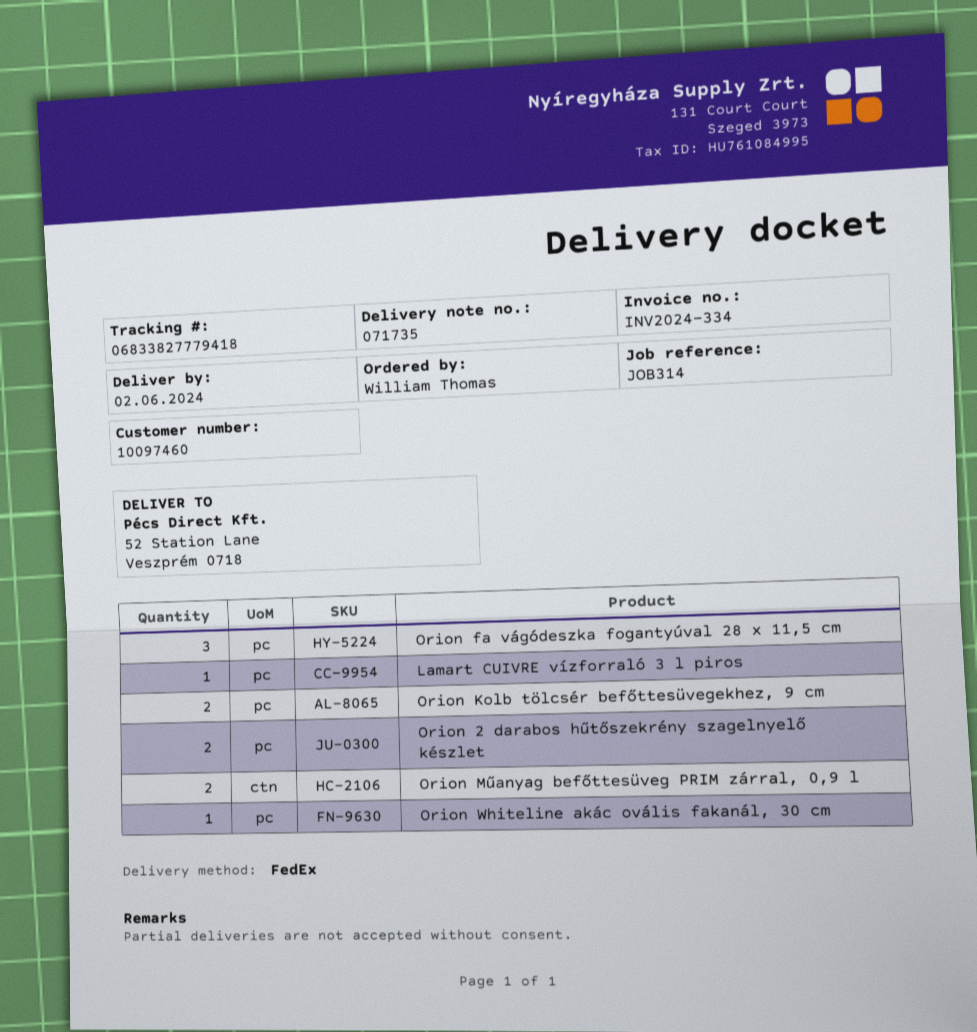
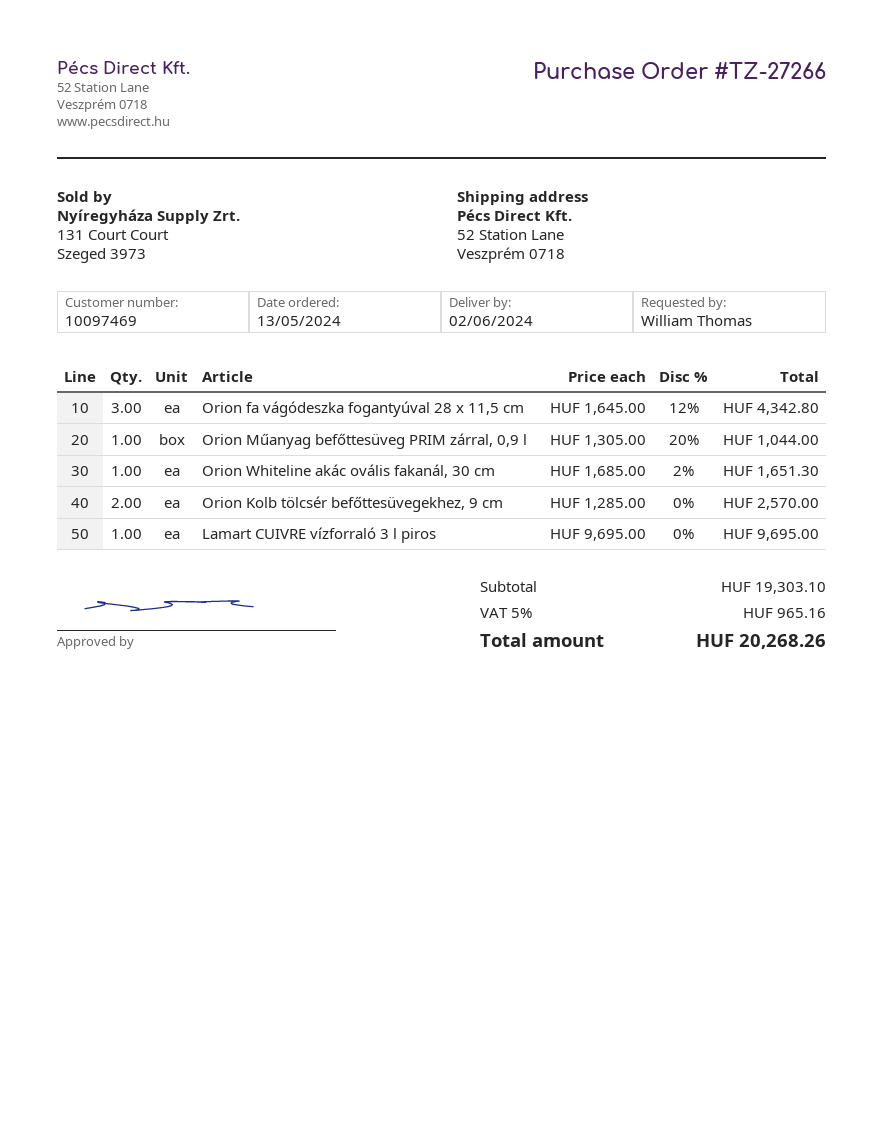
customer number: 10097460 -> 10097469
Orion 2 darabos hűtőszekrény szagelnyelő készlet: 2 -> none
Orion Műanyag befőttesüveg PRIM zárral, 0,9 l: 2 -> 1

